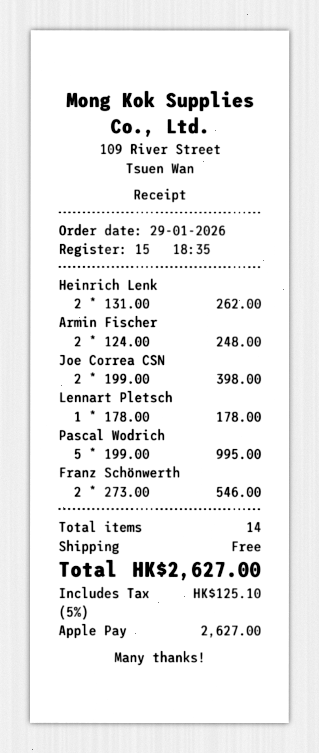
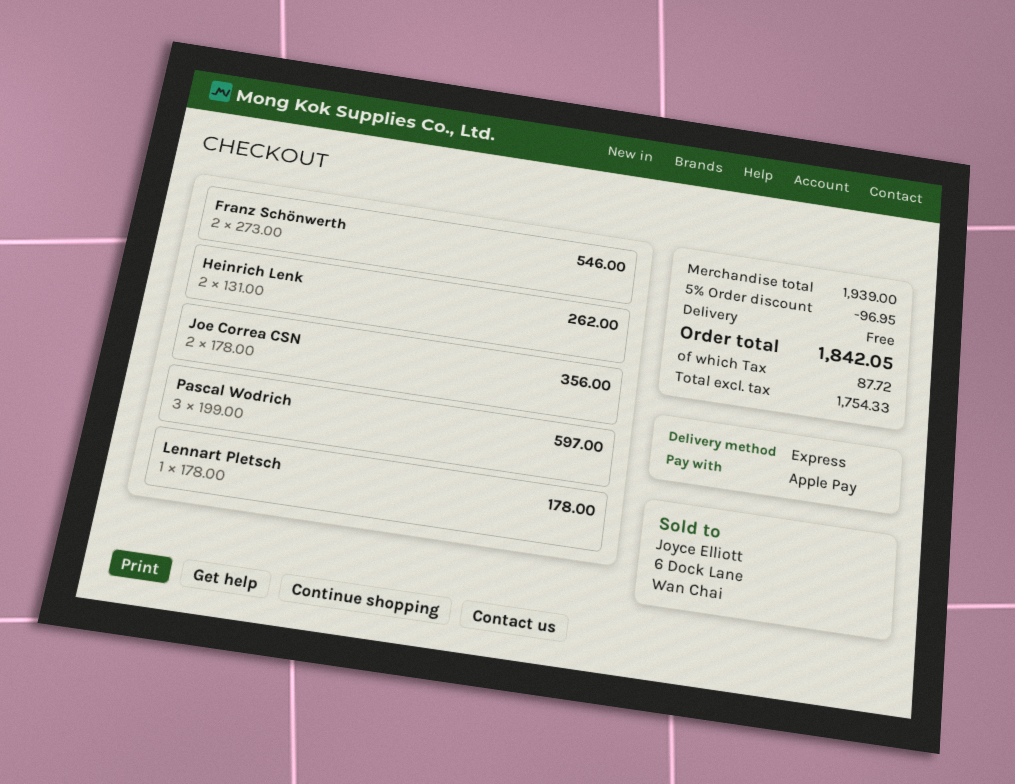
Armin Fischer: 2 x 124.00 = 248.00 -> none
Joe Correa CSN: 2 x 199.00 = 398.00 -> 2 x 178.00 = 356.00
Pascal Wodrich: 5 x 199.00 = 995.00 -> 3 x 199.00 = 597.00
discount: none -> 5% = 96.95
tax: 125.10 -> 87.72
total: 2627.00 -> 1842.05

